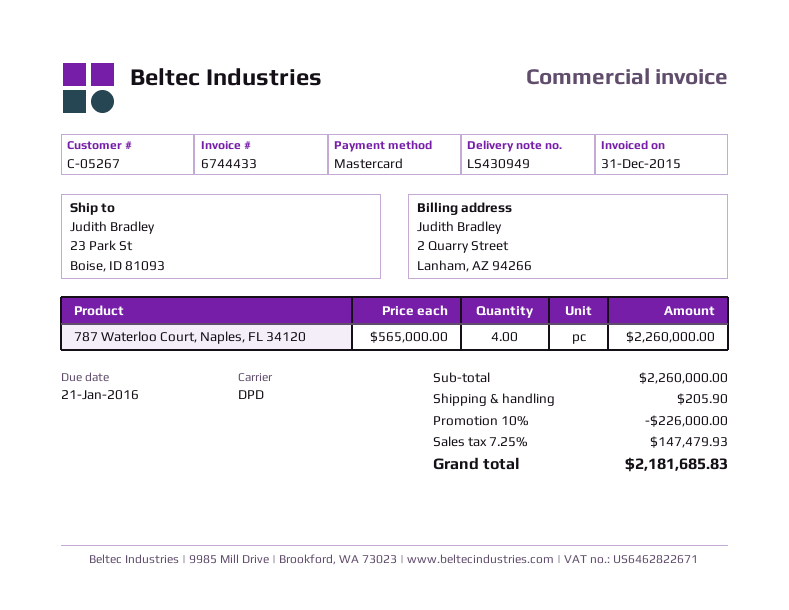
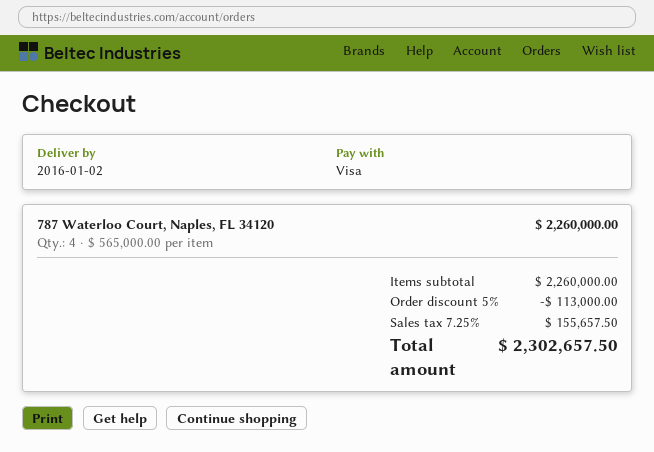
payment method: Mastercard -> Visa
discount: 10% = 226000.00 -> 5% = 113000.00
shipping: 205.90 -> none
tax: 7.25% = 147479.93 -> 7.25% = 155657.50
total: 2181685.83 -> 2302657.50

